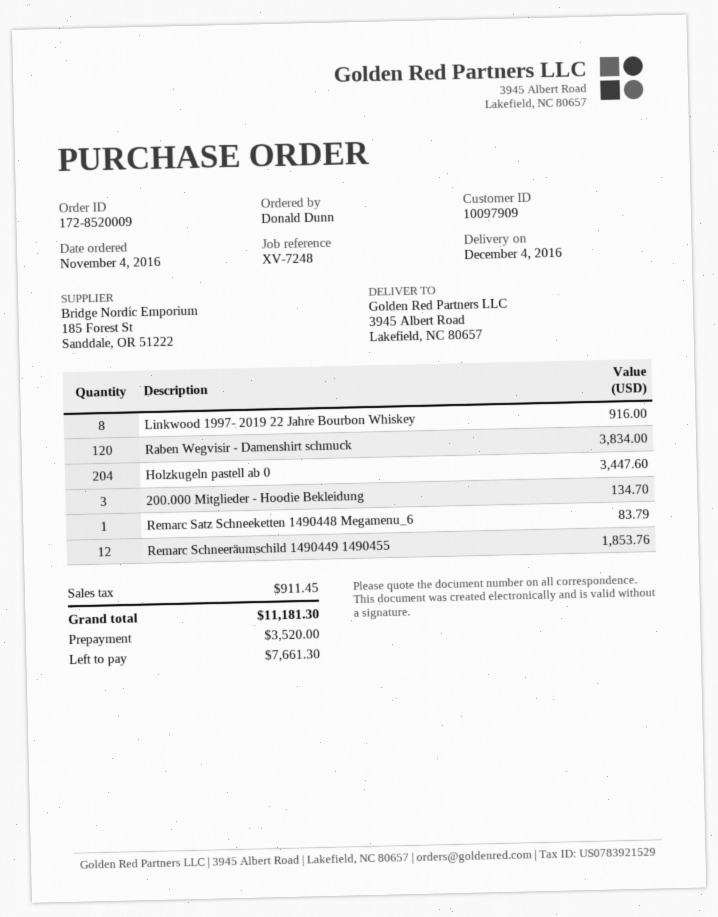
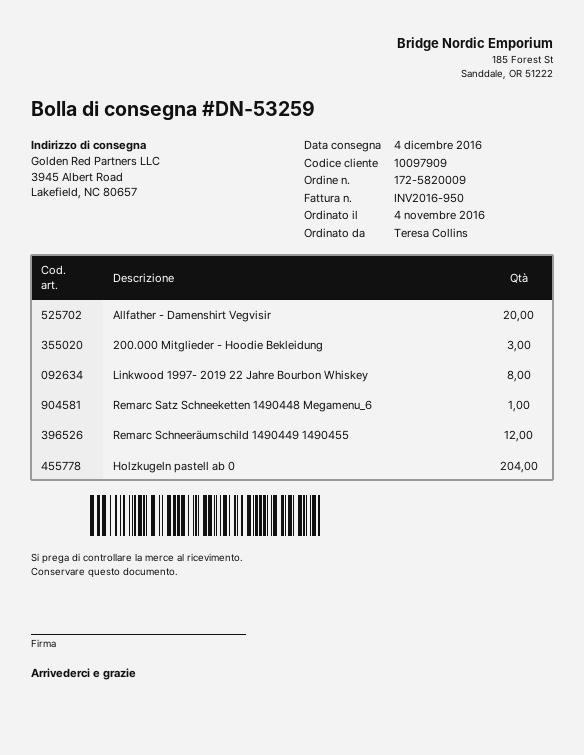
order number: 172-8520009 -> 172-5820009
ordered by: Donald Dunn -> Teresa Collins
Raben Wegvisir - Damenshirt schmuck: 120 -> none
Allfather - Damenshirt Vegvisir: none -> 20

